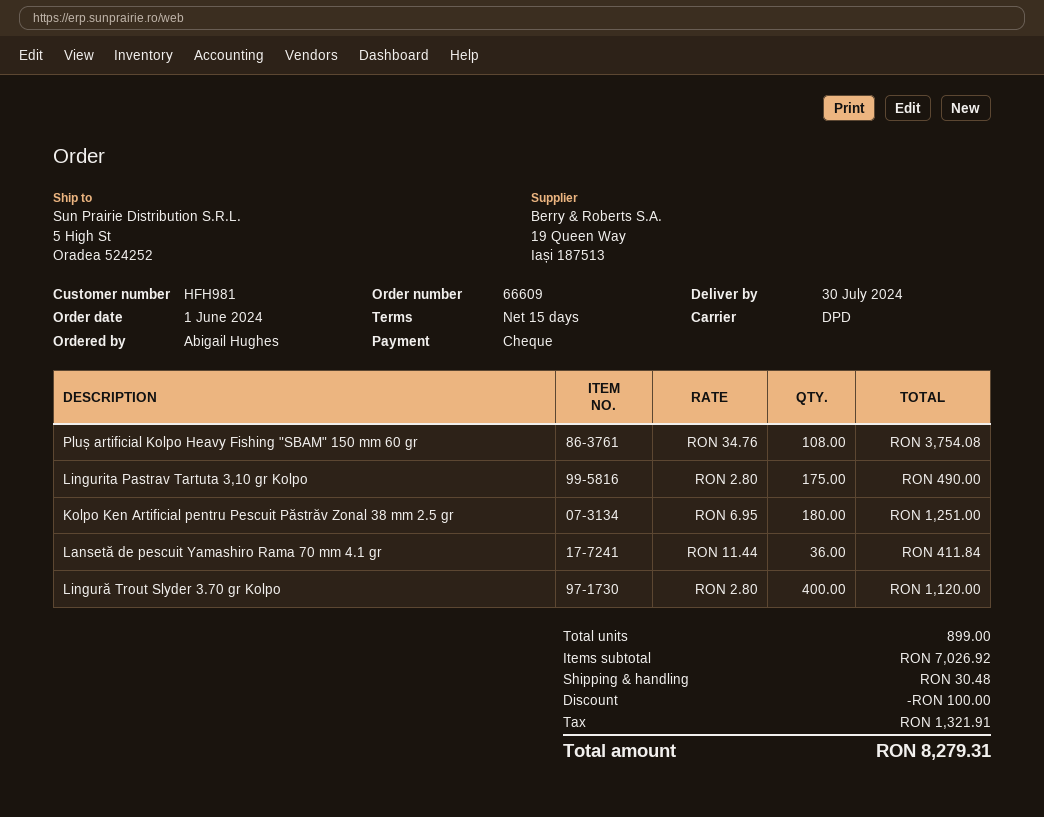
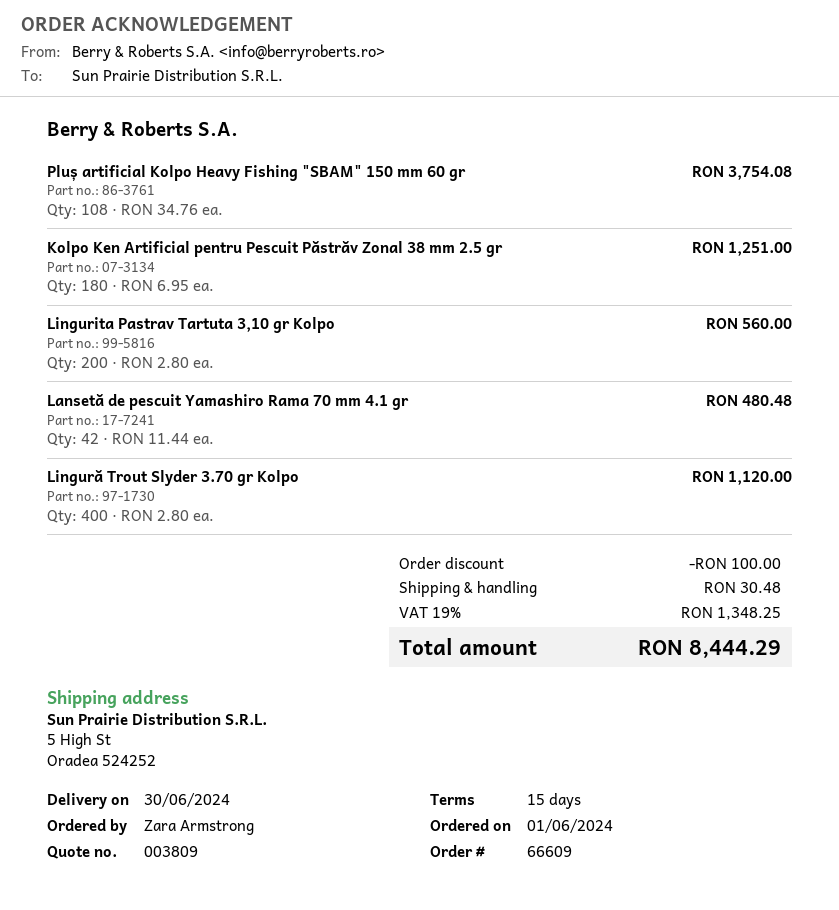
delivery date: 2024-07-30 -> 2024-06-30
ordered by: Abigail Hughes -> Zara Armstrong
Lingurita Pastrav Tartuta 3,10 gr Kolpo: 175 x 2.80 = 490.00 -> 200 x 2.80 = 560.00
Lansetă de pescuit Yamashiro Rama 70 mm 4.1 gr: 36 x 11.44 = 411.84 -> 42 x 11.44 = 480.48
tax: 1321.91 -> 1348.25
total: 8279.31 -> 8444.29

